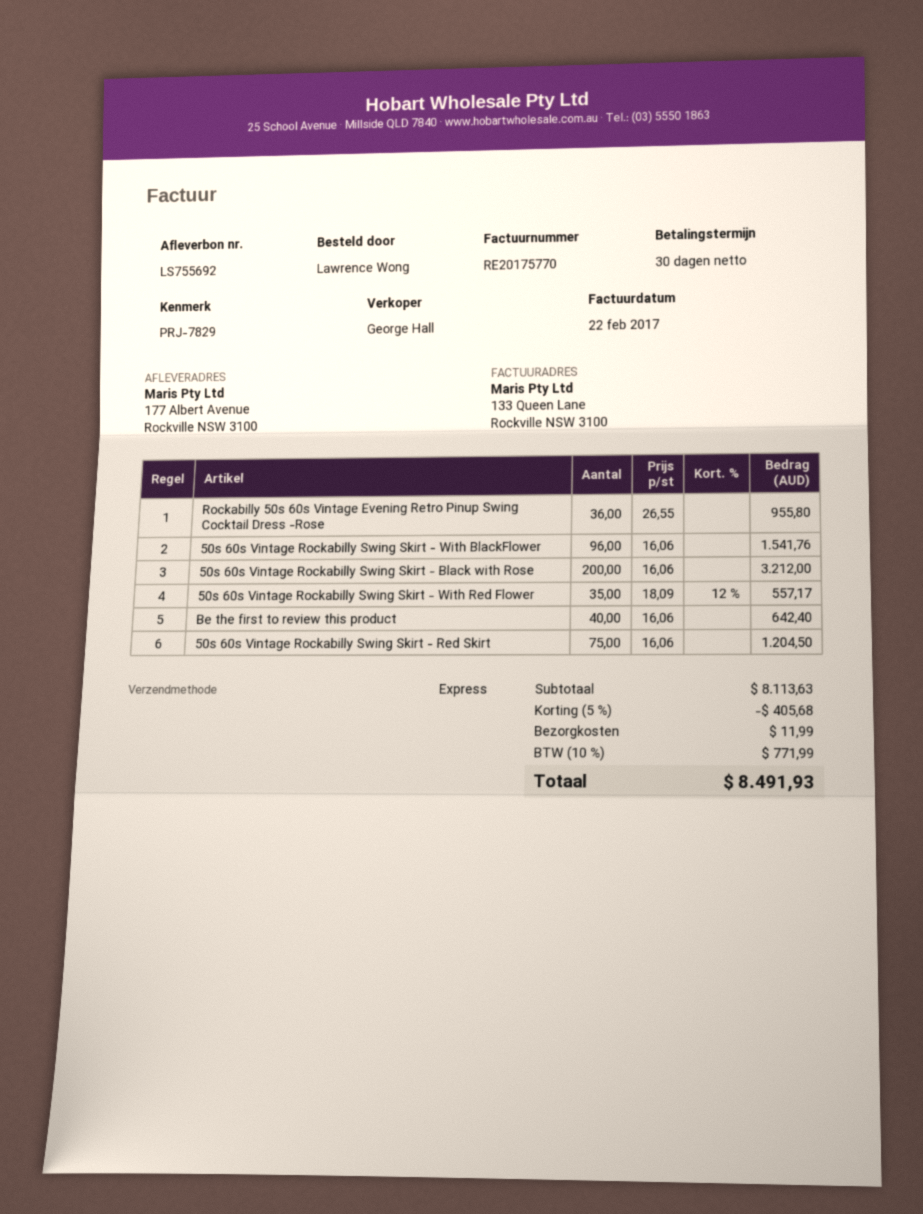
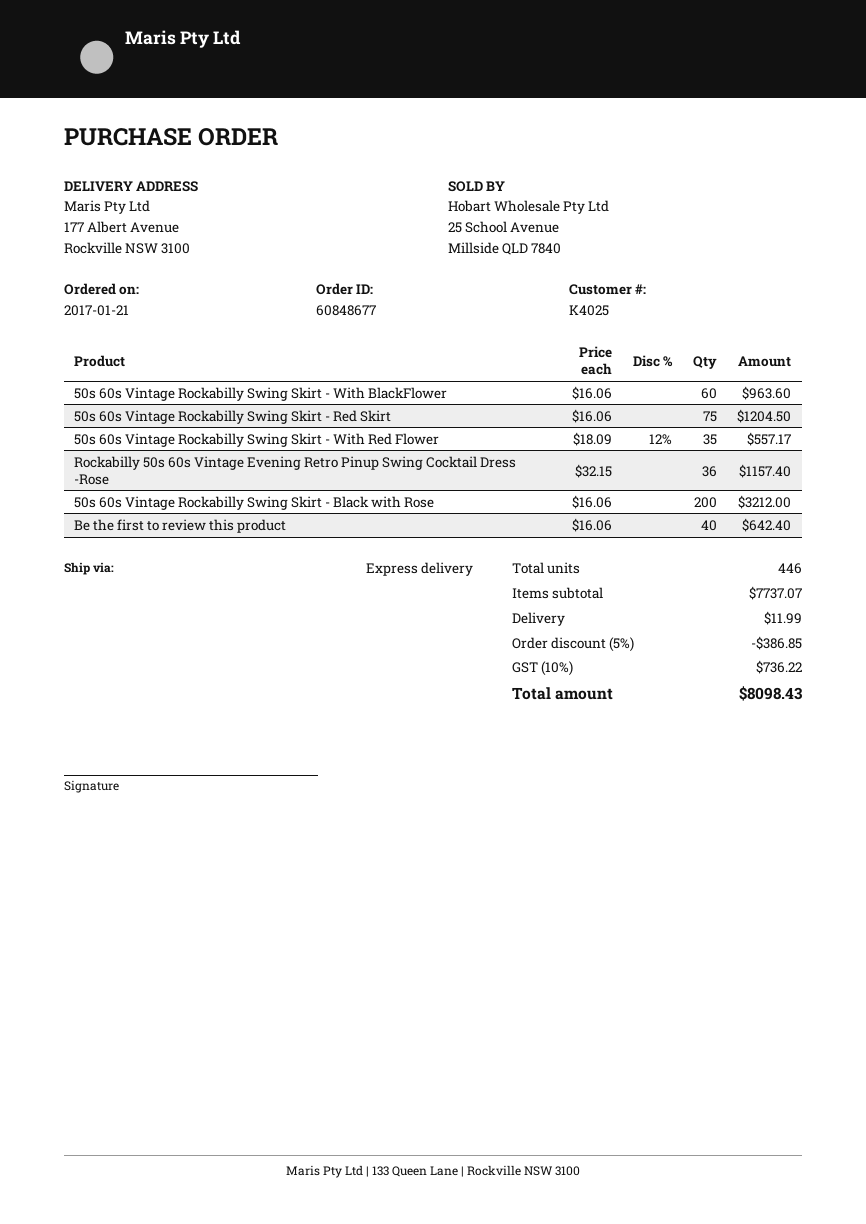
Rockabilly 50s 60s Vintage Evening Retro Pinup Swing Cocktail Dress -Rose: 36 x 26.55 = 955.80 -> 36 x 32.15 = 1157.40
50s 60s Vintage Rockabilly Swing Skirt - With BlackFlower: 96 x 16.06 = 1541.76 -> 60 x 16.06 = 963.60
subtotal: 8113.63 -> 7737.07
discount: 5% = 405.68 -> 5% = 386.85
tax: 10% = 771.99 -> 10% = 736.22
total: 8491.93 -> 8098.43

